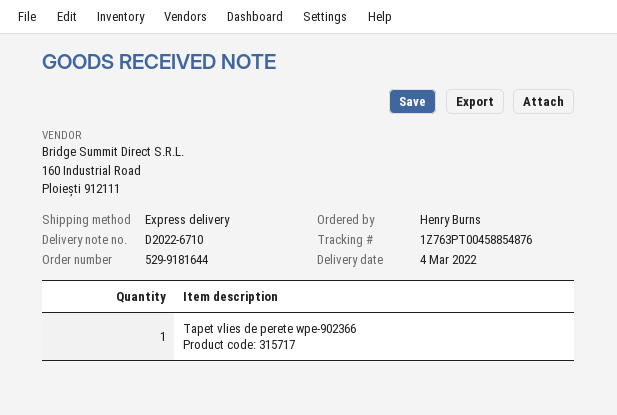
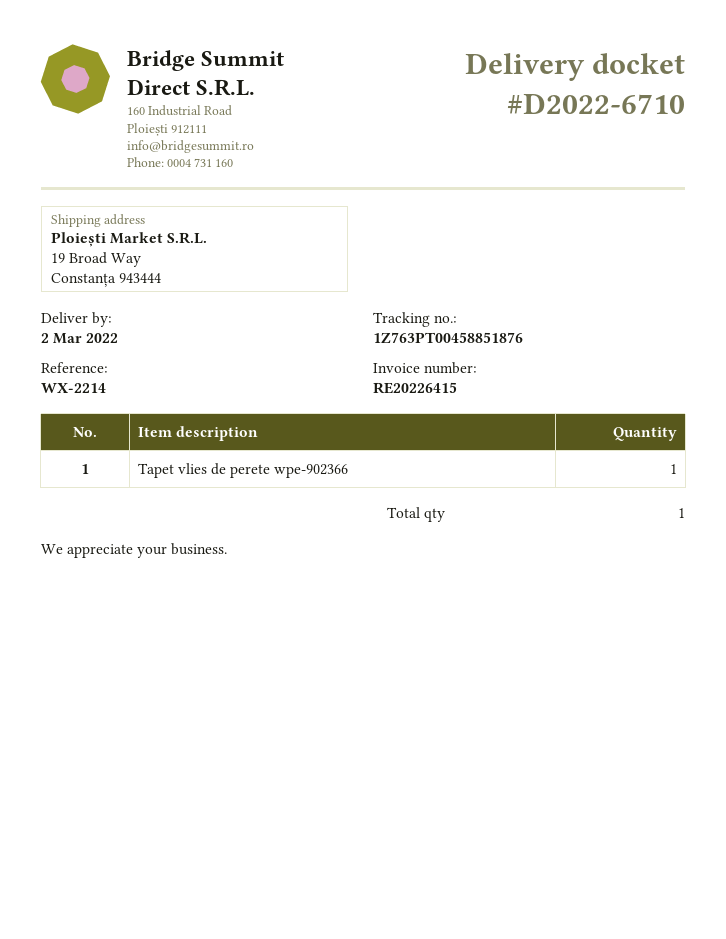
delivery date: 2022-03-04 -> 2022-03-02
tracking number: 1Z763PT00458854876 -> 1Z763PT00458851876

